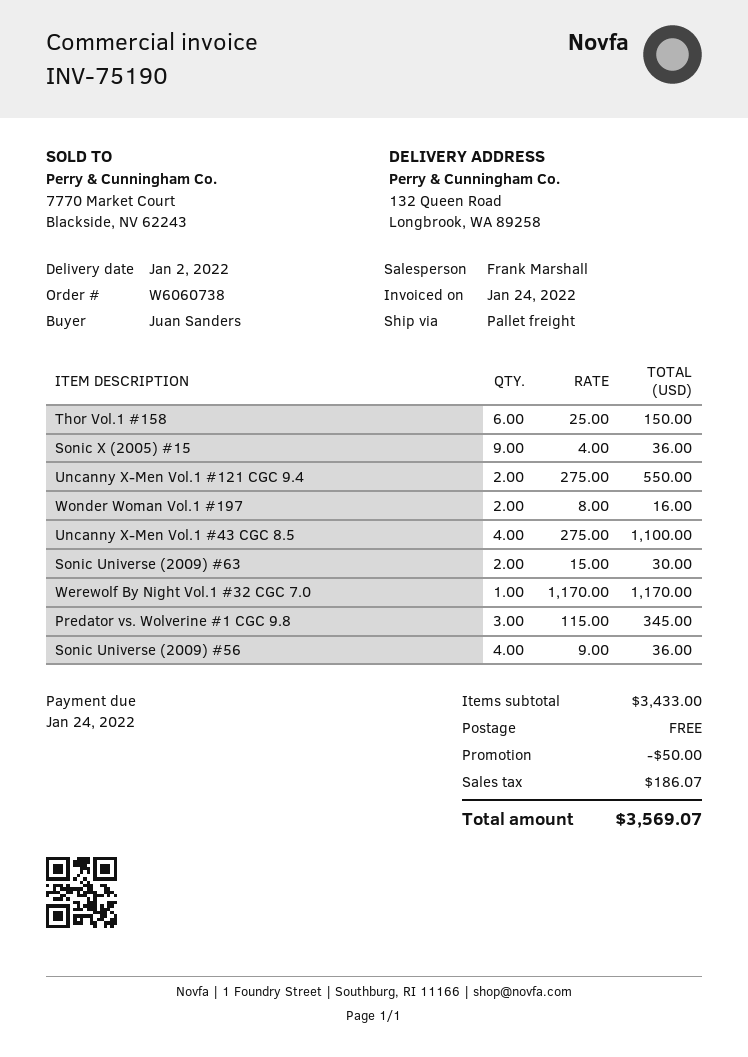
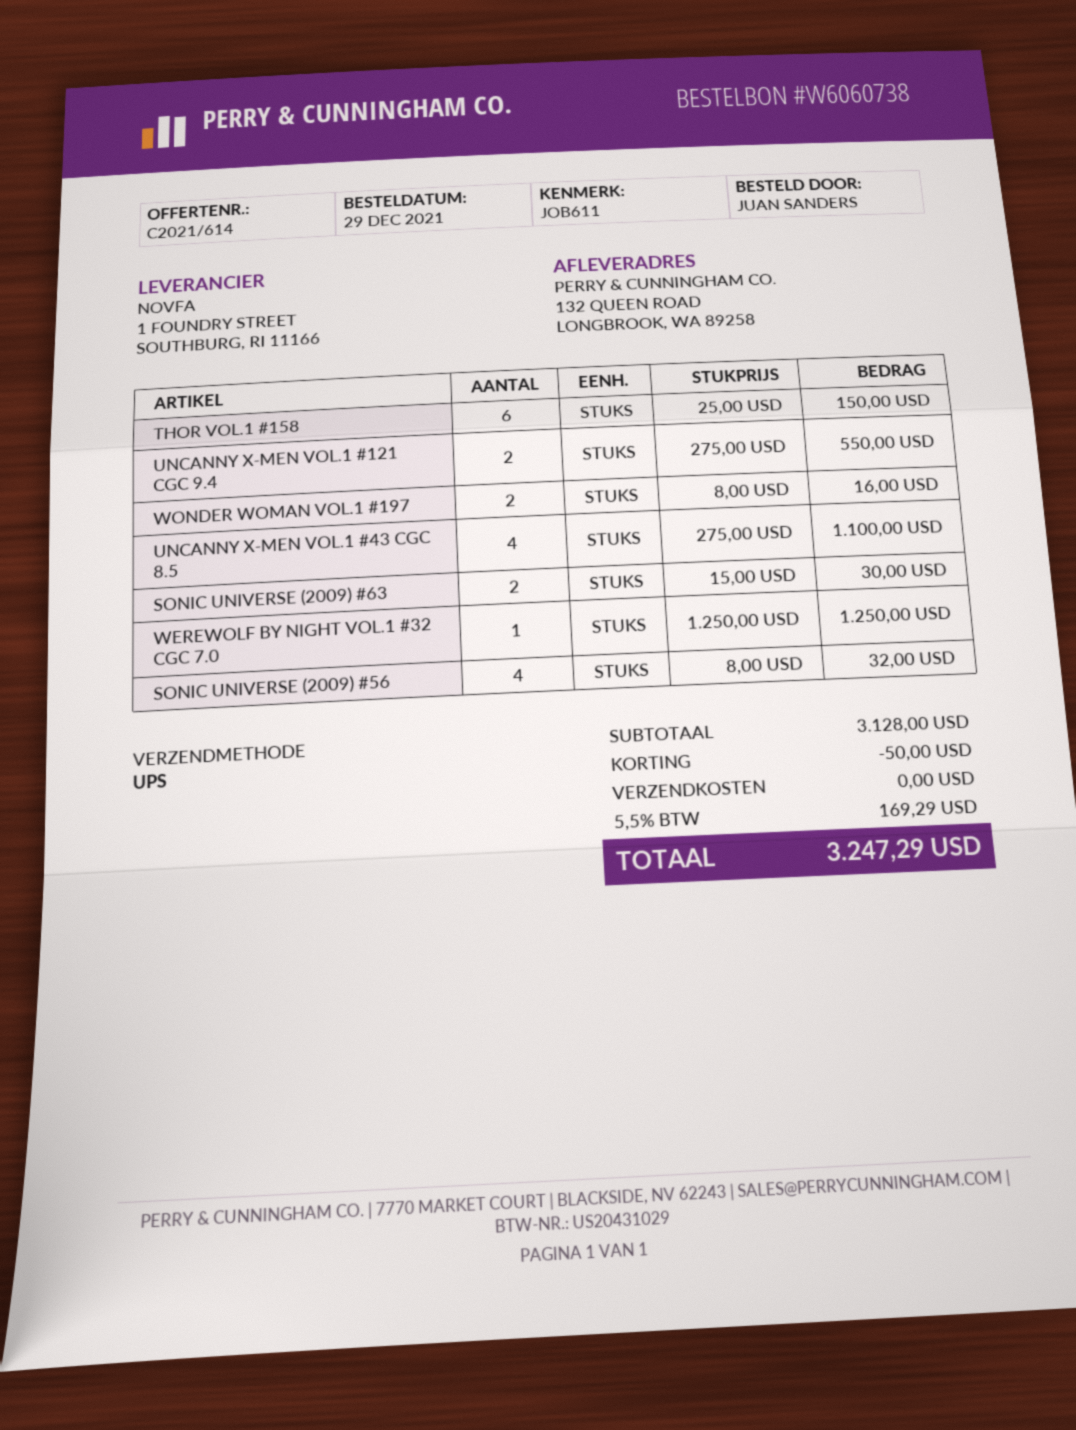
shipping method: pallet freight -> UPS
Sonic X (2005) #15: 9 x 4.00 = 36.00 -> none
Werewolf By Night Vol.1 #32 CGC 7.0: 1 x 1170.00 = 1170.00 -> 1 x 1250.00 = 1250.00
Predator vs. Wolverine #1 CGC 9.8: 3 x 115.00 = 345.00 -> none
Sonic Universe (2009) #56: 4 x 9.00 = 36.00 -> 4 x 8.00 = 32.00
subtotal: 3433.00 -> 3128.00
tax: 186.07 -> 169.29
total: 3569.07 -> 3247.29

